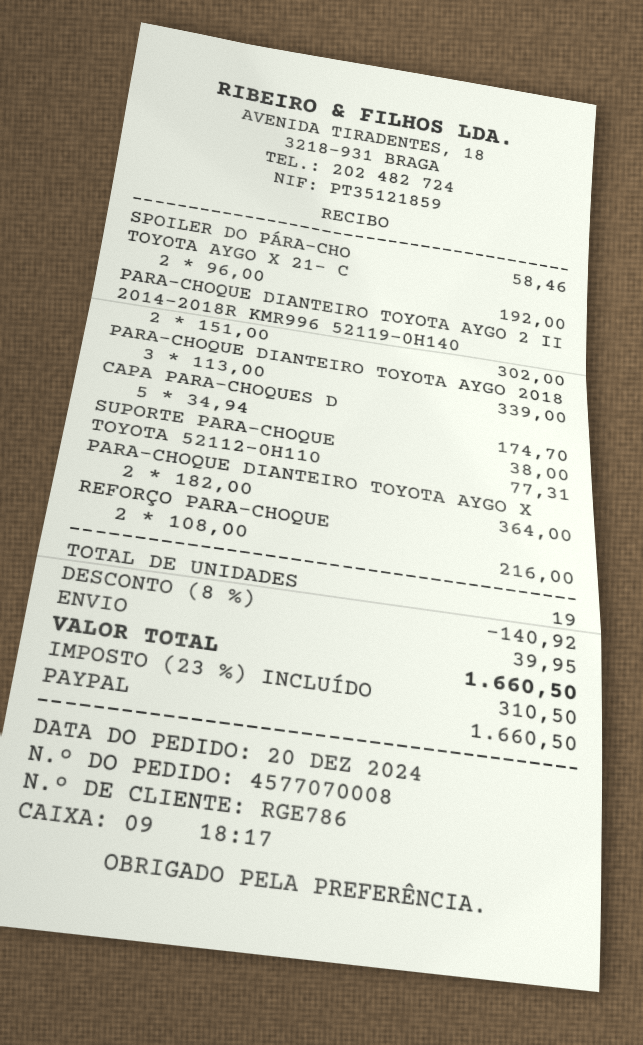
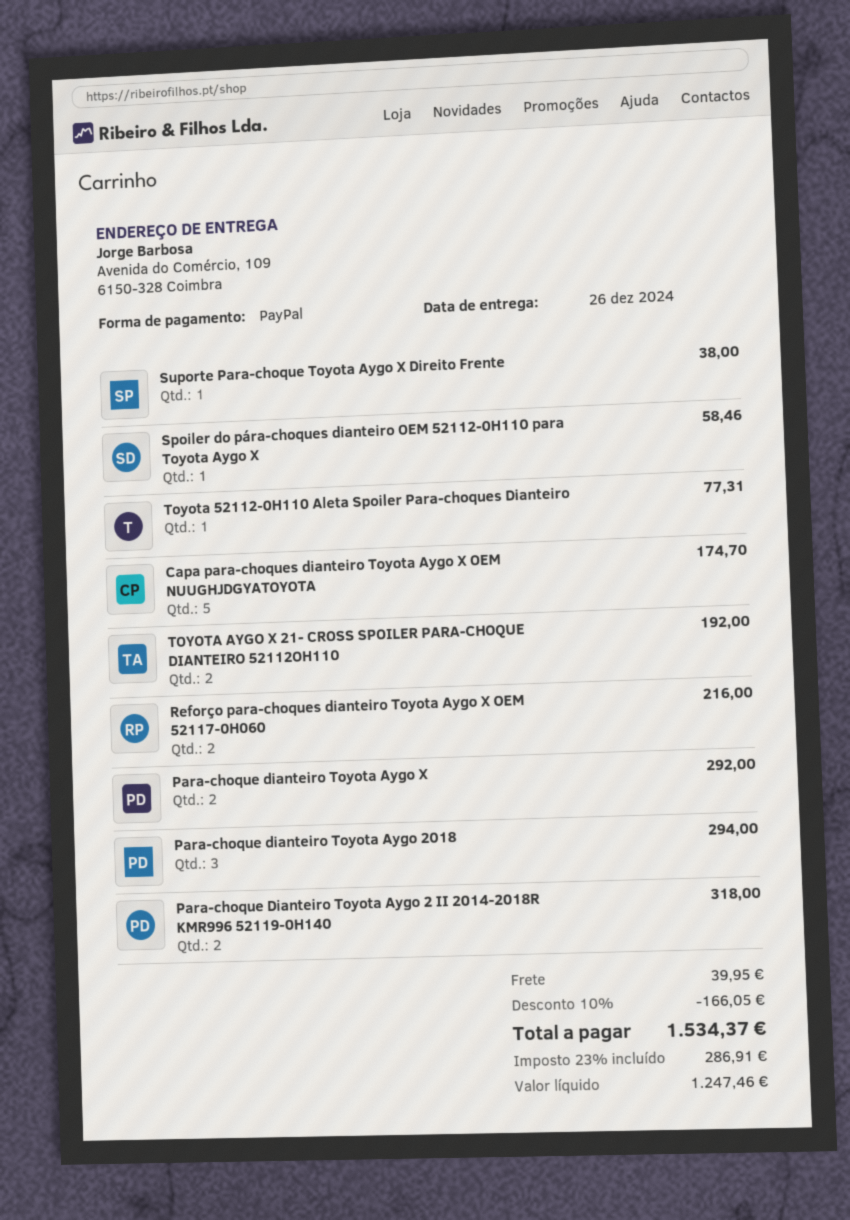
PARA-CHOQUE DIANTEIRO TOYOTA AYGO 2 II 2014-2018R KMR996 52119-0H140: 2 for 302.00 -> 2 for 318.00
PARA-CHOQUE DIANTEIRO TOYOTA AYGO 2018: 3 for 339.00 -> 3 for 294.00
PARA-CHOQUE DIANTEIRO TOYOTA AYGO X: 2 for 364.00 -> 2 for 292.00
discount: 8% = 140.92 -> 10% = 166.05
tax: 23% = 310.50 -> 23% = 286.91
total: 1660.50 -> 1534.37

